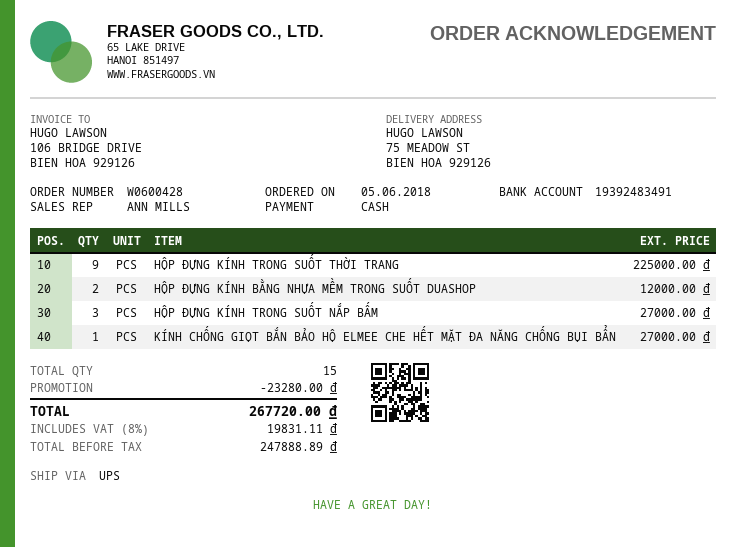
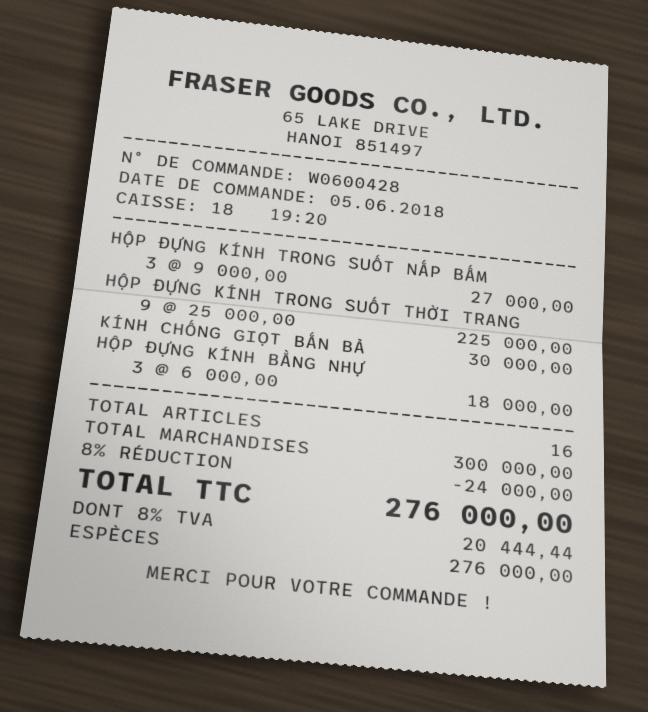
HỘP ĐỰNG KÍNH BẰNG NHỰA MỀM TRONG SUỐT DUASHOP: 2 for 12000.00 -> 3 for 18000.00
KÍNH CHỐNG GIỌT BẮN BẢO HỘ ELMEE CHE HẾT MẶT ĐA NĂNG CHỐNG BỤI BẨN: 1 for 27000.00 -> 1 for 30000.00
total quantity: 15 -> 16
discount: 23280.00 -> 24000.00
tax: 8% = 19831.11 -> 8% = 20444.44
total: 267720.00 -> 276000.00

